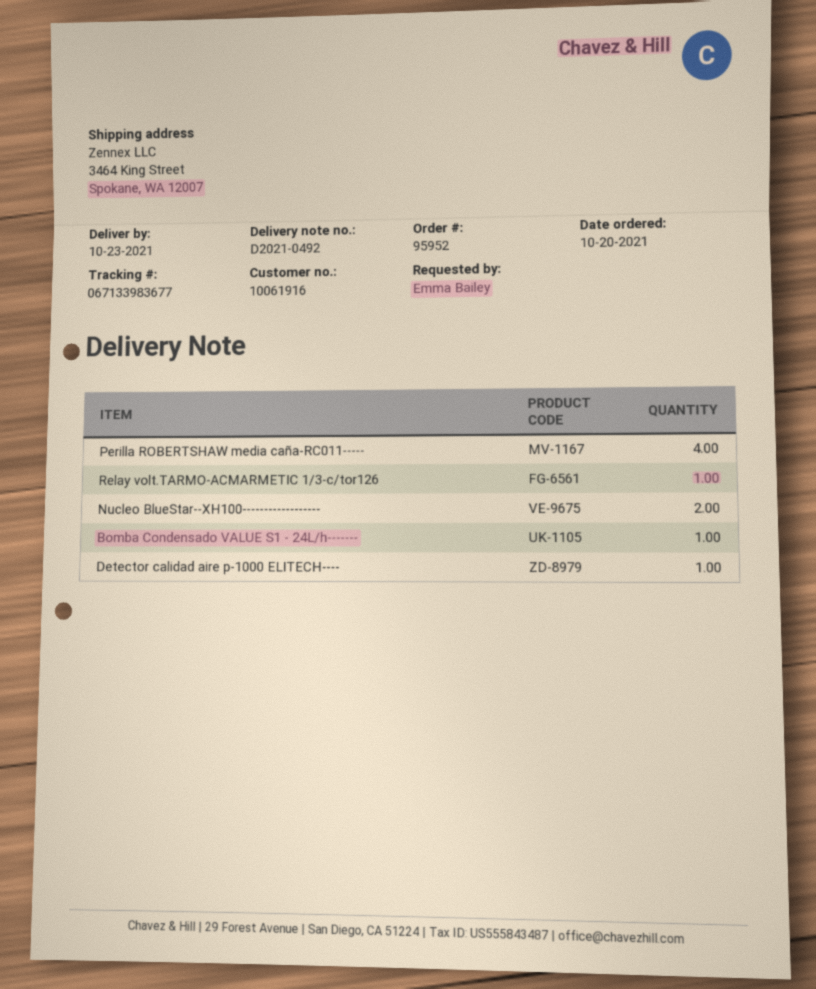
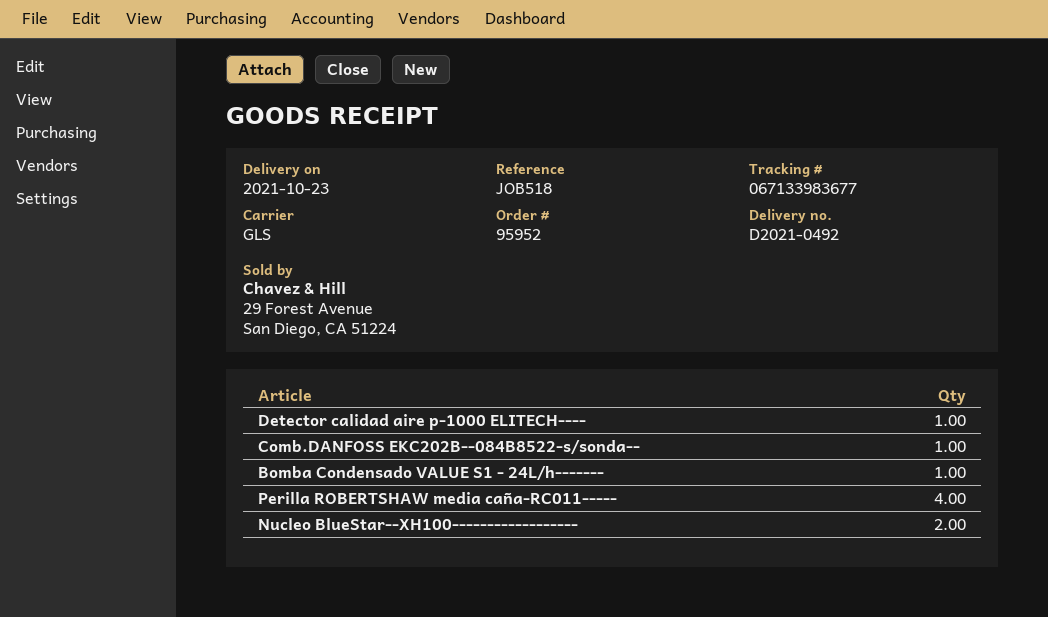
Relay volt.TARMO-ACMARMETIC 1/3-c/tor126: 1 -> none
Comb.DANFOSS EKC202B--084B8522-s/sonda--: none -> 1

